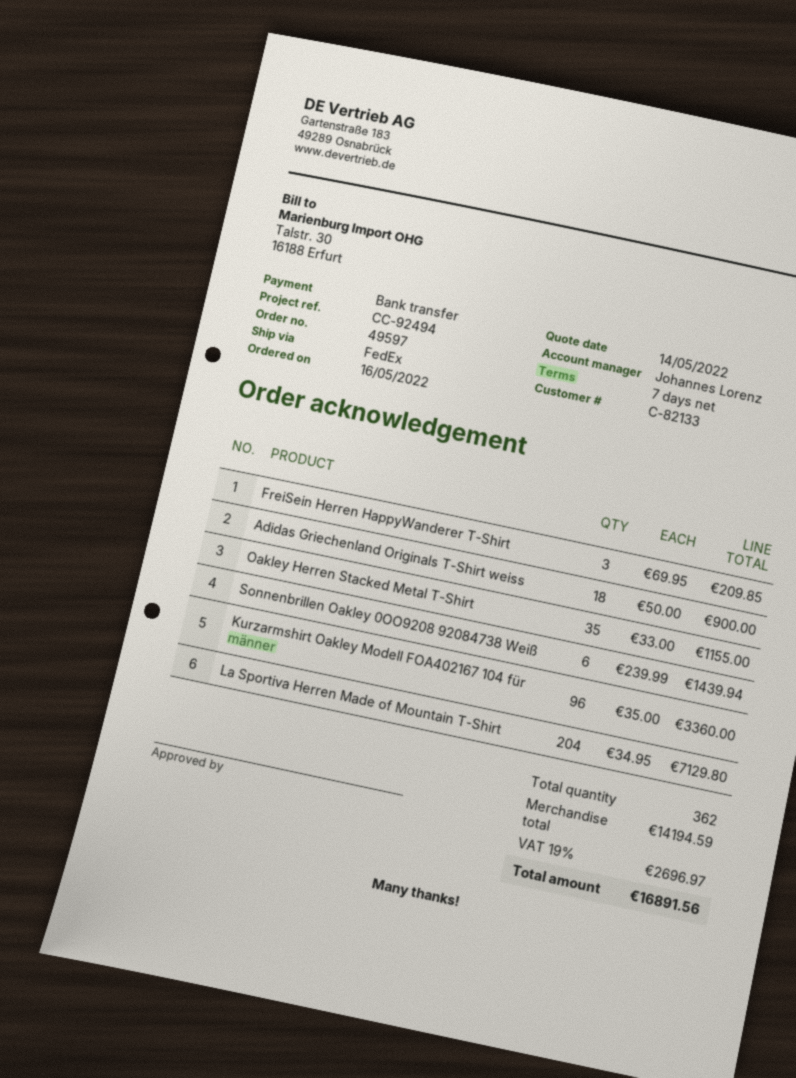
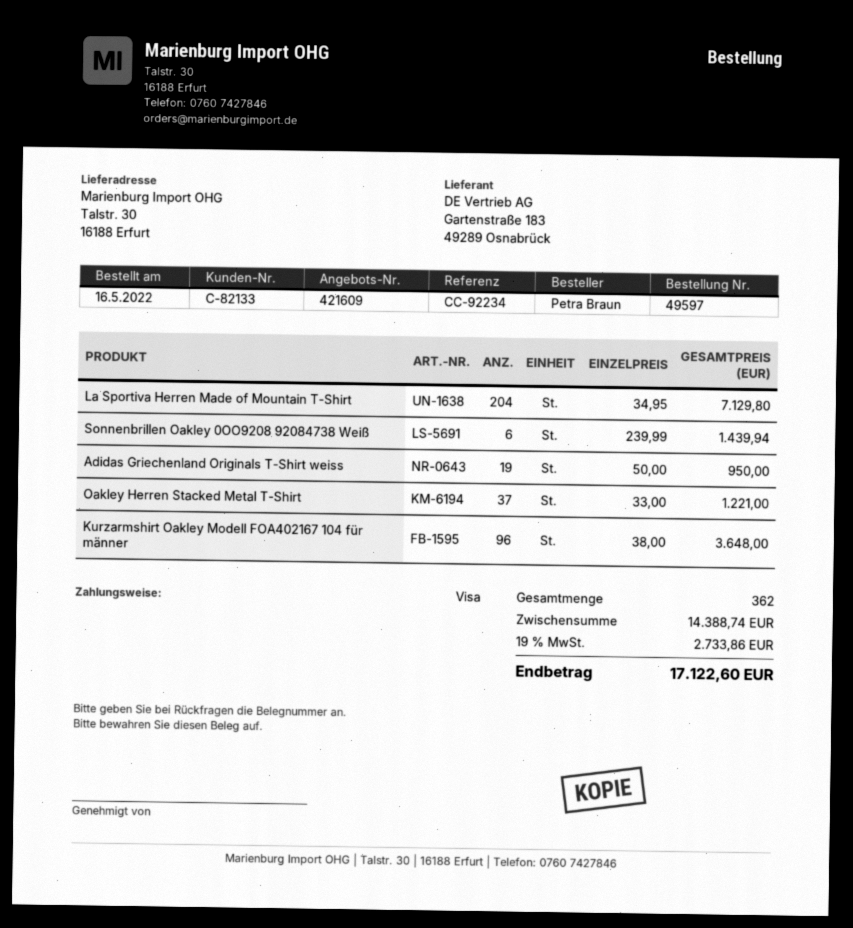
reference: CC-92494 -> CC-92234
payment method: bank transfer -> Visa
FreiSein Herren HappyWanderer T-Shirt: 3 x 69.95 = 209.85 -> none
Adidas Griechenland Originals T-Shirt weiss: 18 x 50.00 = 900.00 -> 19 x 50.00 = 950.00
Oakley Herren Stacked Metal T-Shirt: 35 x 33.00 = 1155.00 -> 37 x 33.00 = 1221.00
Kurzarmshirt Oakley Modell FOA402167 104 für männer: 96 x 35.00 = 3360.00 -> 96 x 38.00 = 3648.00
subtotal: 14194.59 -> 14388.74
tax: 19% = 2696.97 -> 19% = 2733.86
total: 16891.56 -> 17122.60

